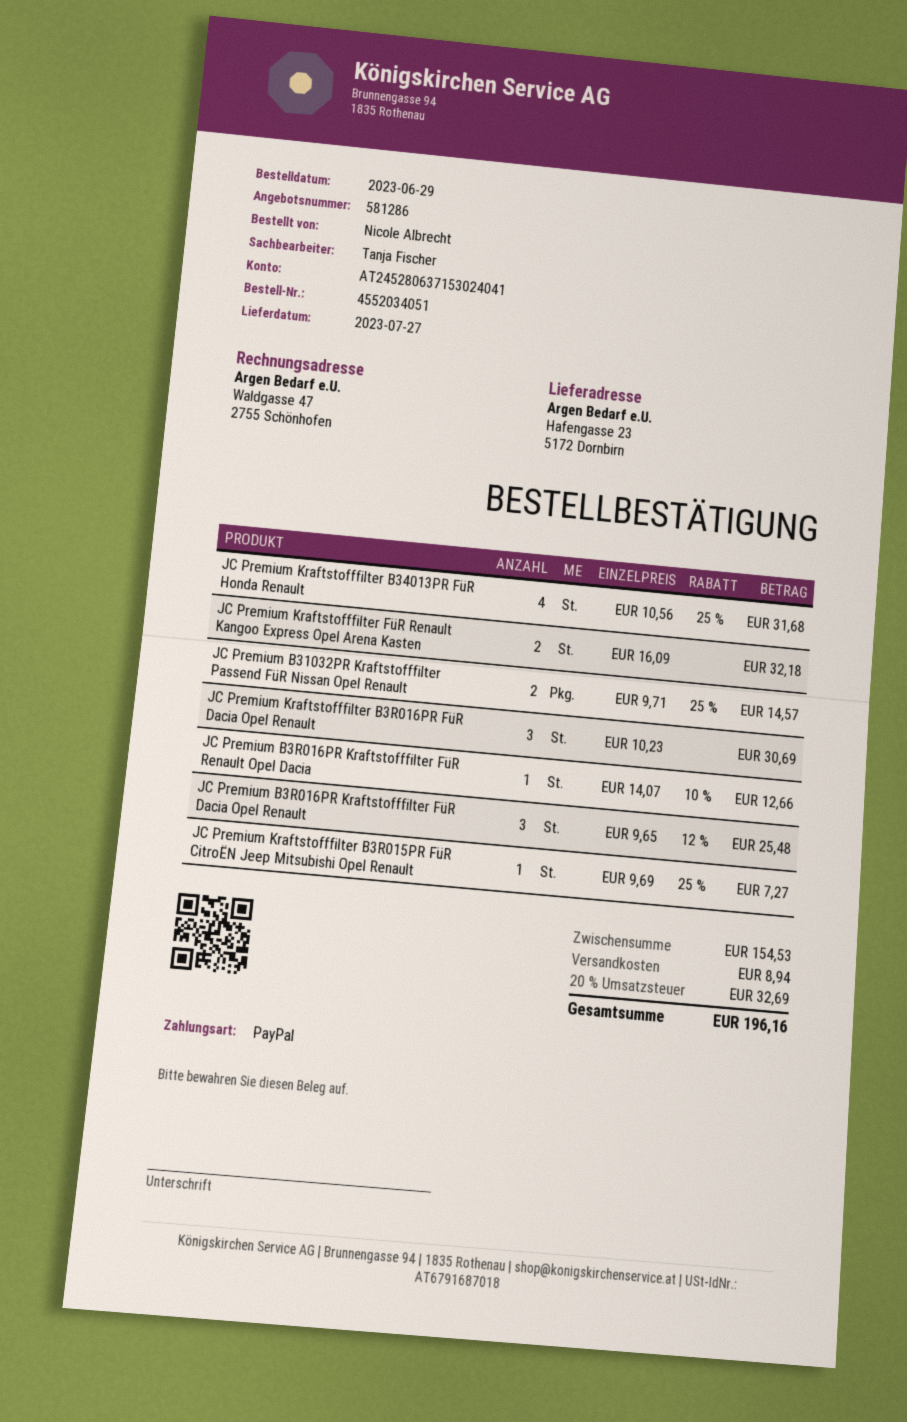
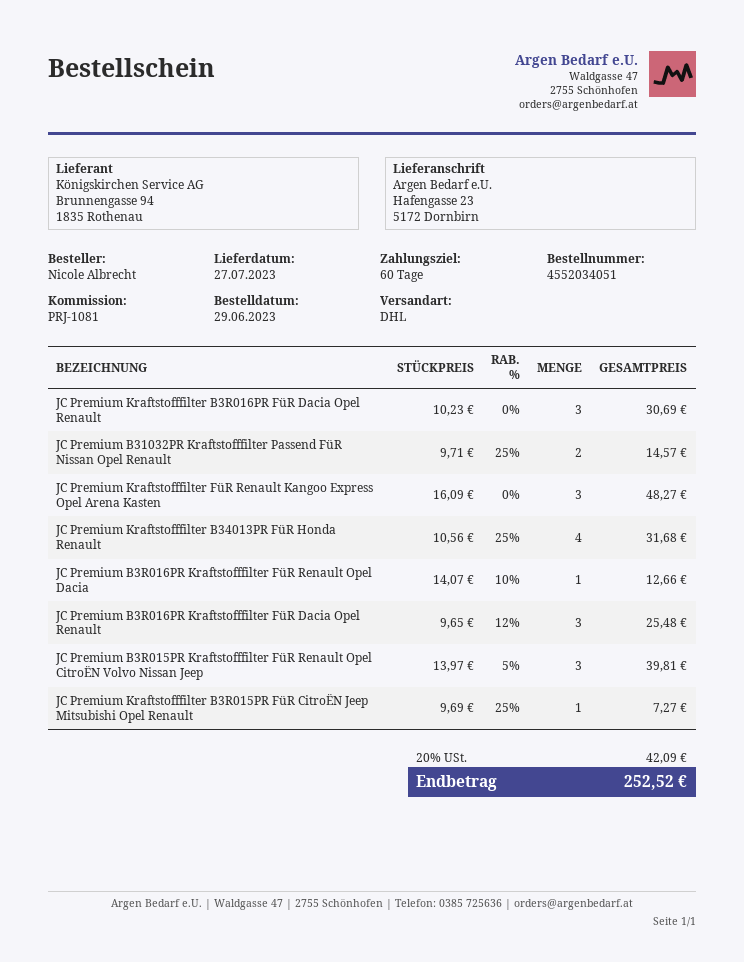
JC Premium Kraftstofffilter FüR Renault Kangoo Express Opel Arena Kasten: 2 x 16.09 = 32.18 -> 3 x 16.09 = 48.27
JC Premium B3R015PR Kraftstofffilter FüR Renault Opel CitroËN Volvo Nissan Jeep: none -> 3 x 13.97 - 5% = 39.81
shipping: 8.94 -> none
tax: 20% = 32.69 -> 20% = 42.09
total: 196.16 -> 252.52

